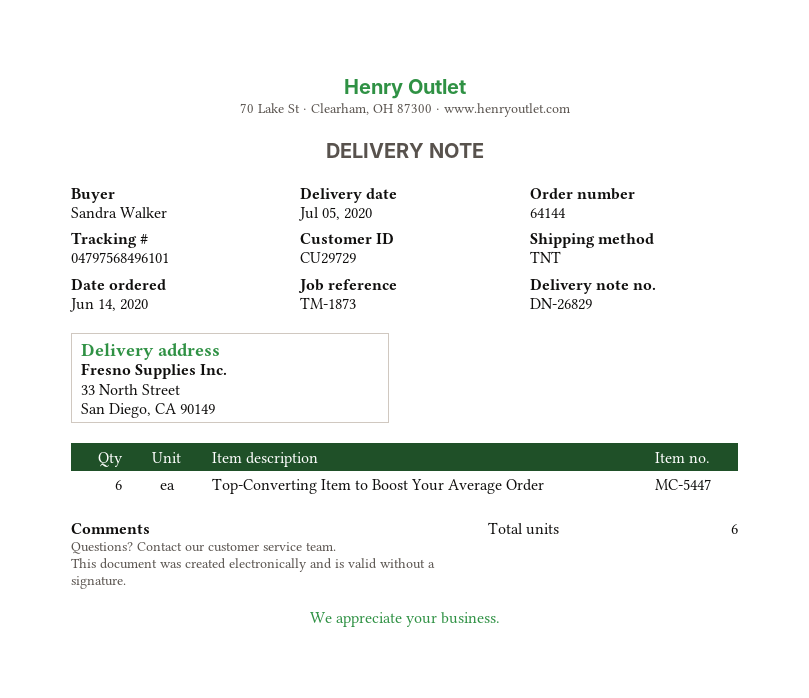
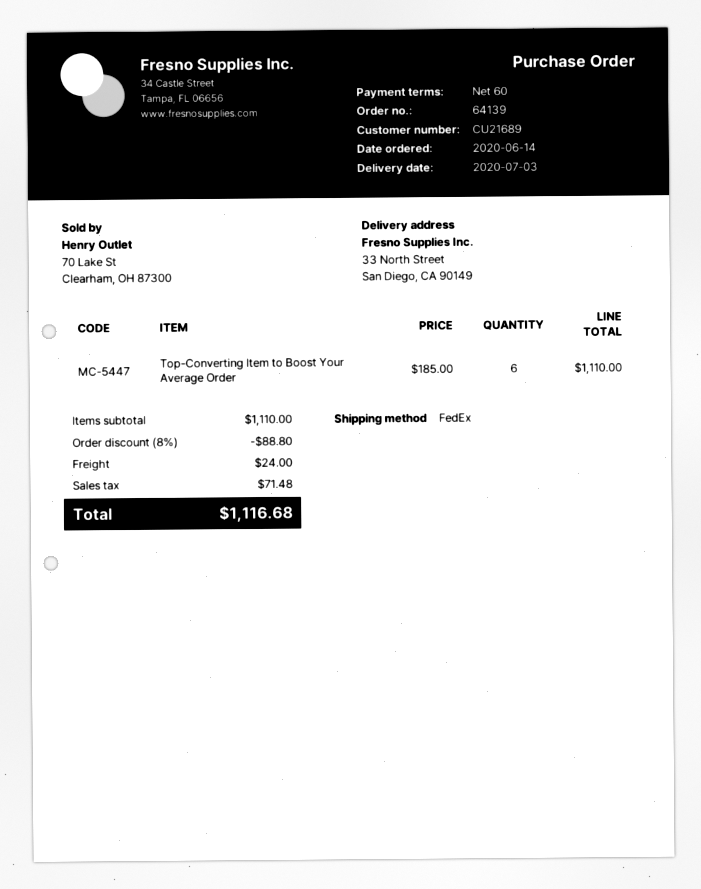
order number: 64144 -> 64139
delivery date: 2020-07-05 -> 2020-07-03
customer number: CU29729 -> CU21689
shipping method: TNT -> FedEx

